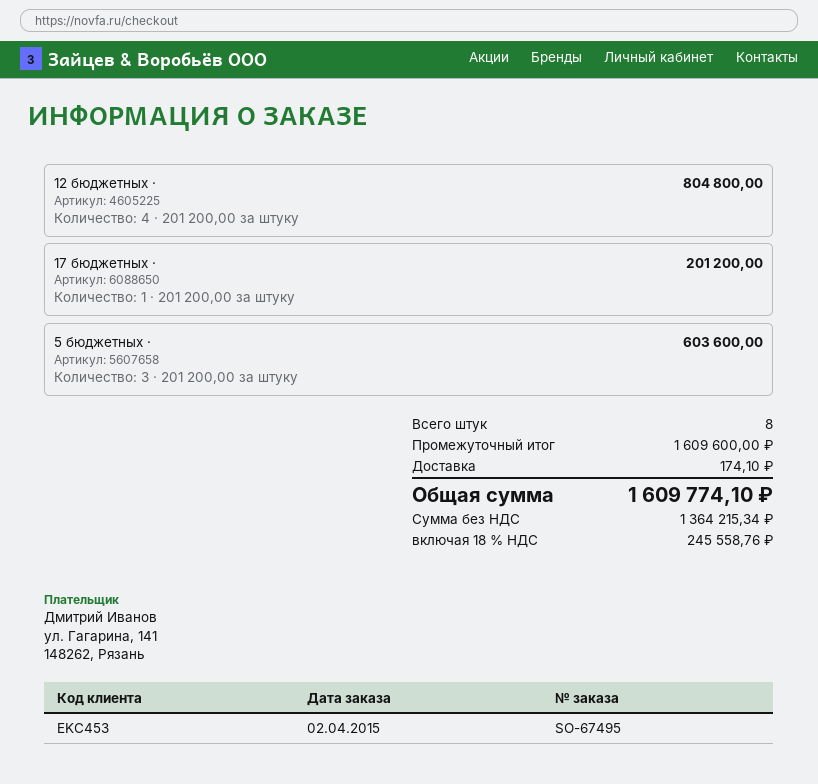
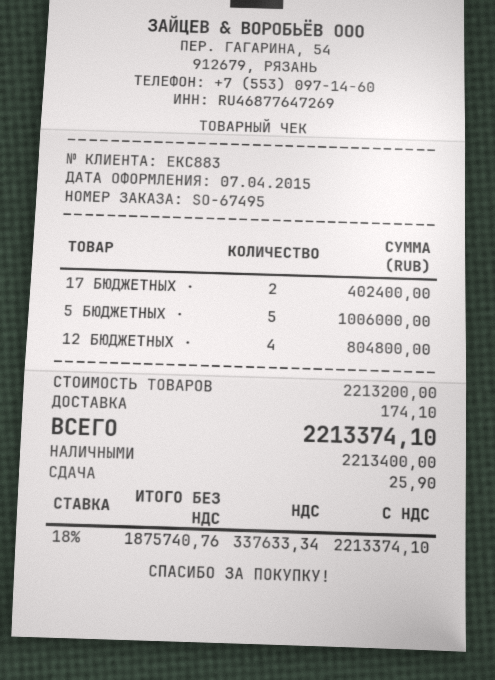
order date: 2015-04-02 -> 2015-04-07
customer number: EKC453 -> EKC883
17 бюджетных ·: 1 for 201200.00 -> 2 for 402400.00
5 бюджетных ·: 3 for 603600.00 -> 5 for 1006000.00
subtotal: 1609600.00 -> 2213200.00
net: 1364215.34 -> 1875740.76
tax: 18% = 245558.76 -> 18% = 337633.34
total: 1609774.10 -> 2213374.10

